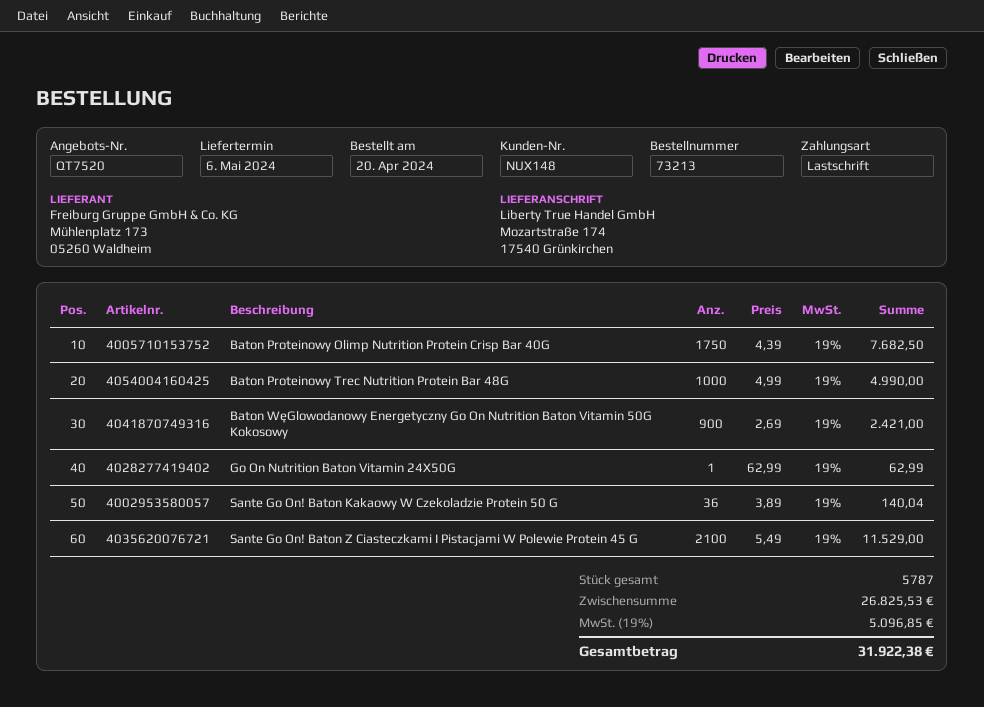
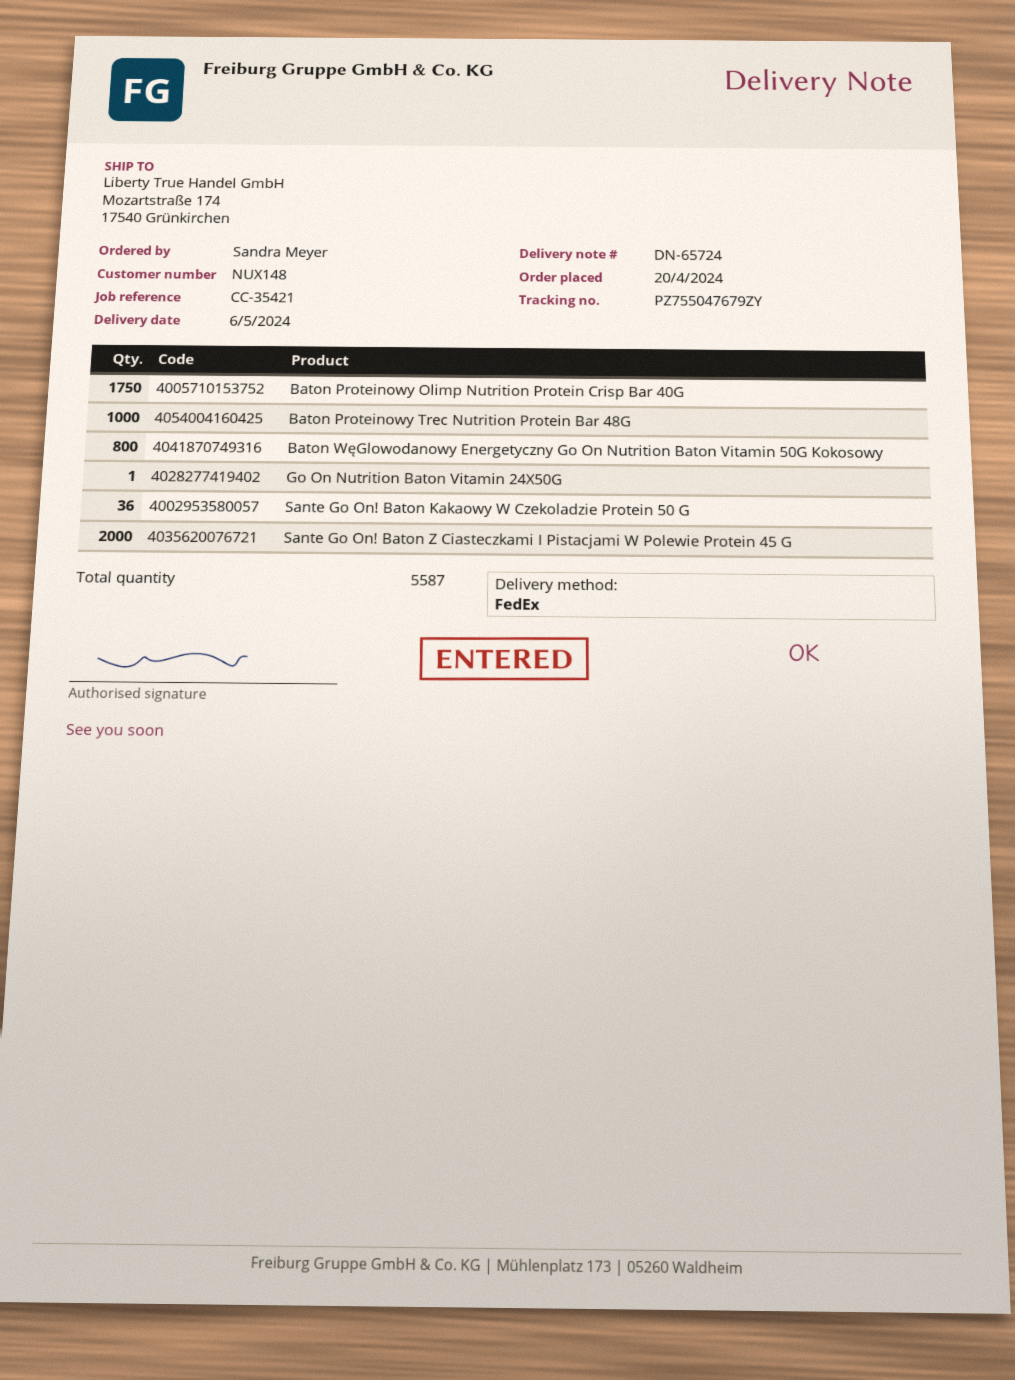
Baton WęGlowodanowy Energetyczny Go On Nutrition Baton Vitamin 50G Kokosowy: 900 -> 800
Sante Go On! Baton Z Ciasteczkami I Pistacjami W Polewie Protein 45 G: 2100 -> 2000
total quantity: 5787 -> 5587

